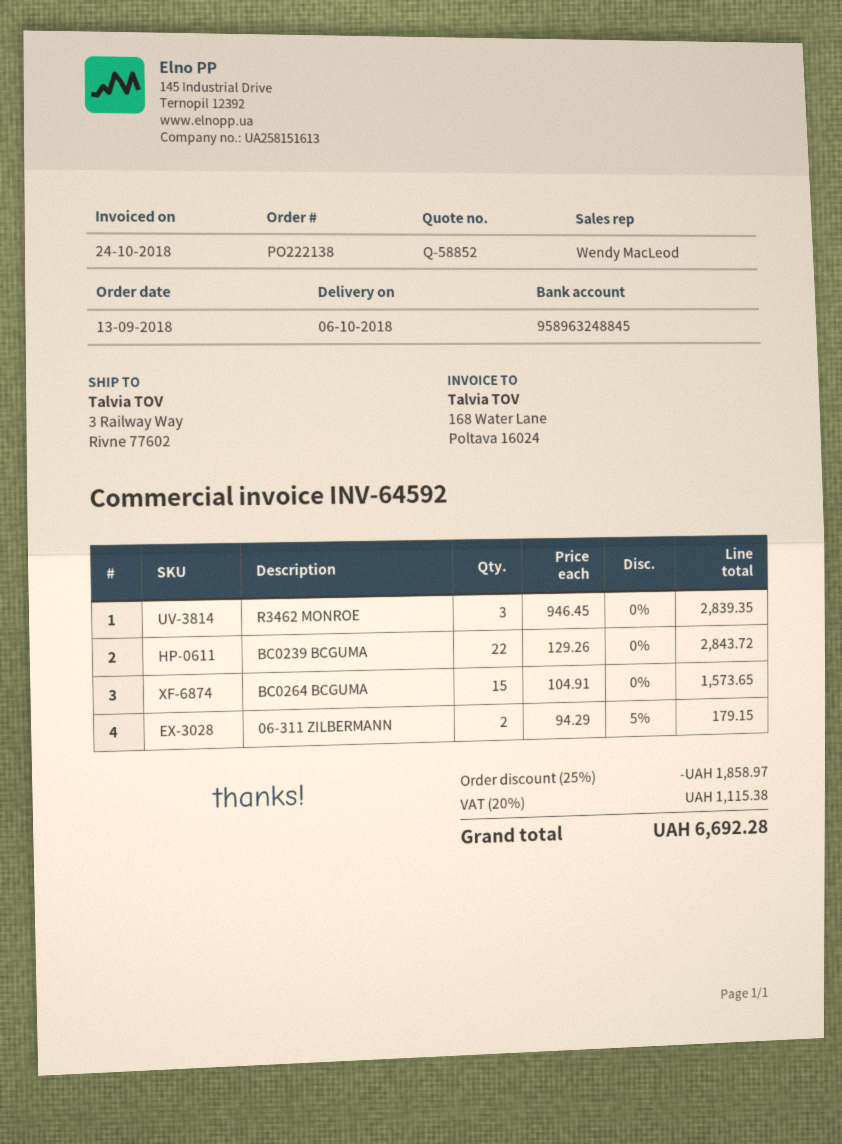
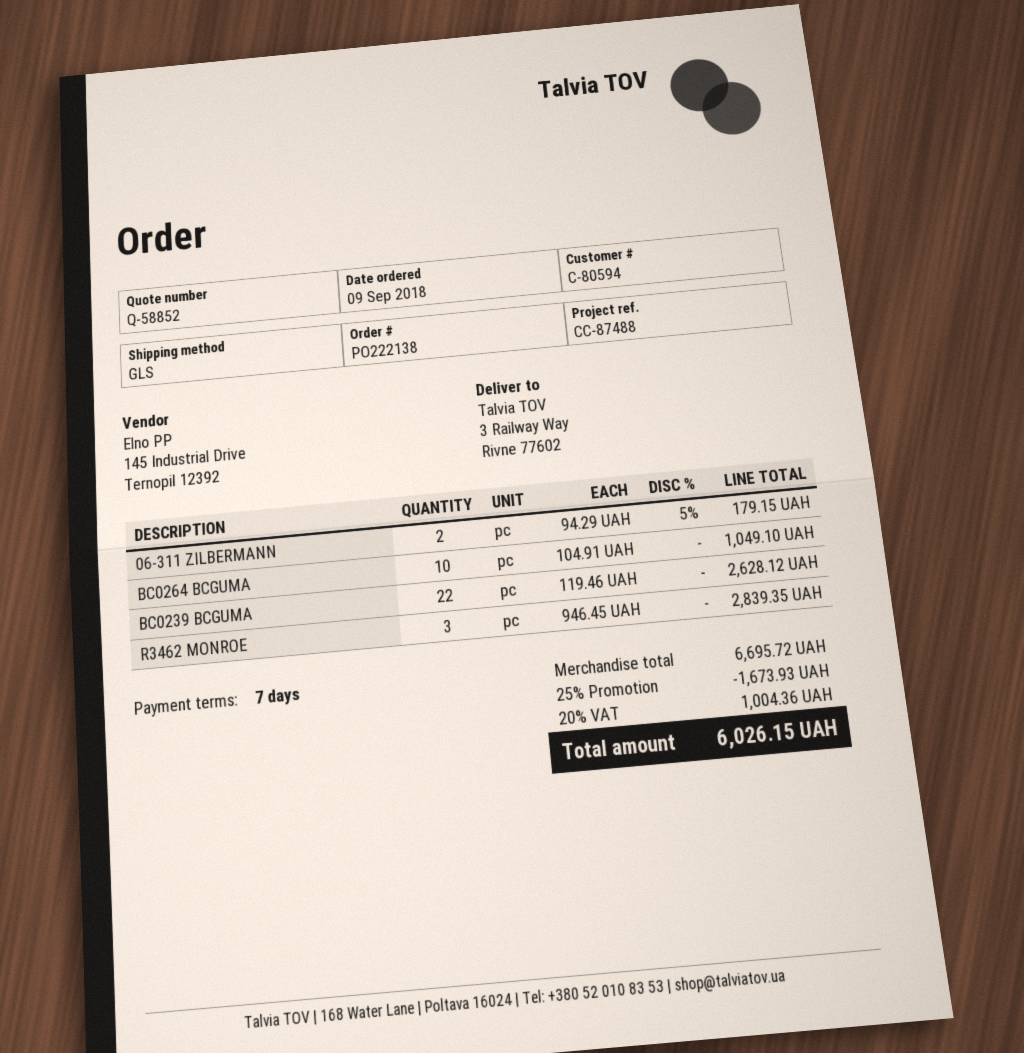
order date: 2018-09-13 -> 2018-09-09
BC0239 BCGUMA: 22 x 129.26 = 2843.72 -> 22 x 119.46 = 2628.12
BC0264 BCGUMA: 15 x 104.91 = 1573.65 -> 10 x 104.91 = 1049.10
discount: 25% = 1858.97 -> 25% = 1673.93
tax: 20% = 1115.38 -> 20% = 1004.36
total: 6692.28 -> 6026.15

